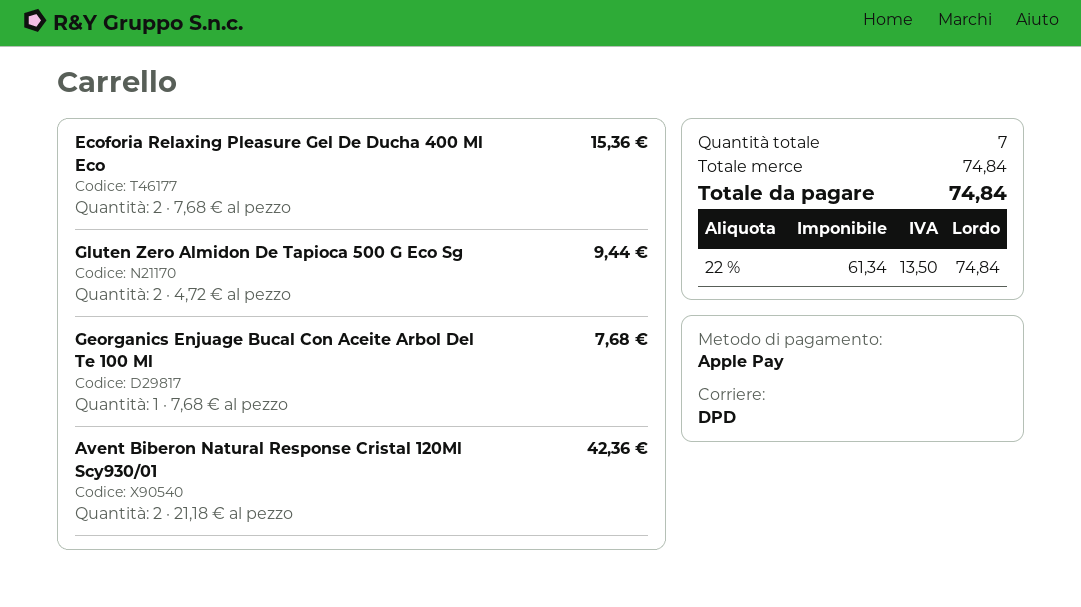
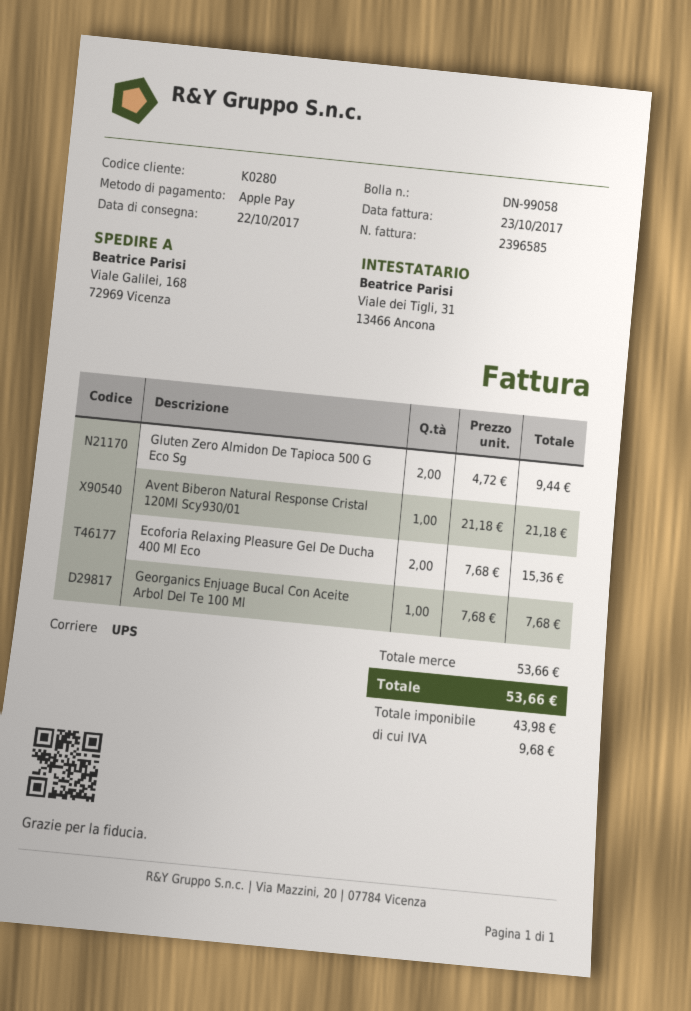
shipping method: DPD -> UPS
Avent Biberon Natural Response Cristal 120Ml Scy930/01: 2 x 21.18 = 42.36 -> 1 x 21.18 = 21.18
subtotal: 74.84 -> 53.66
net: 61.34 -> 43.98
tax: 13.50 -> 9.68
total: 74.84 -> 53.66

